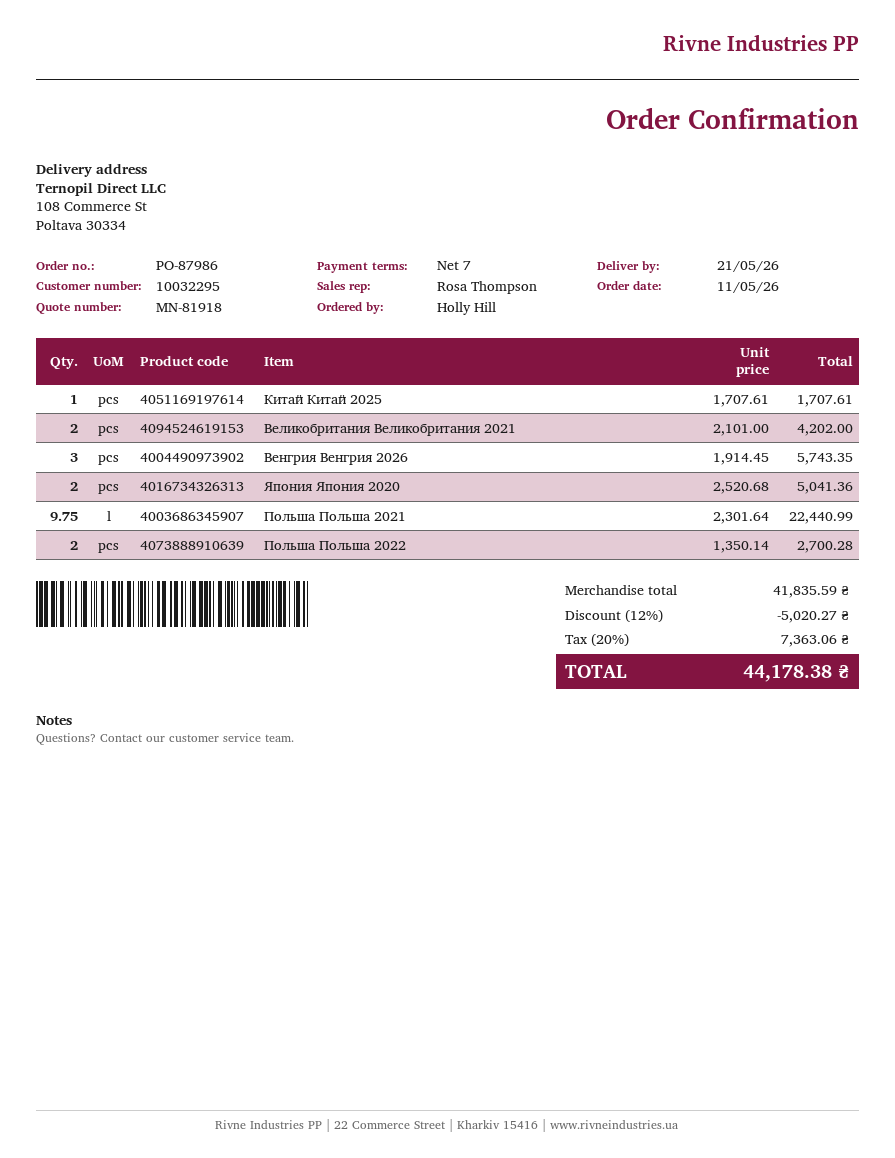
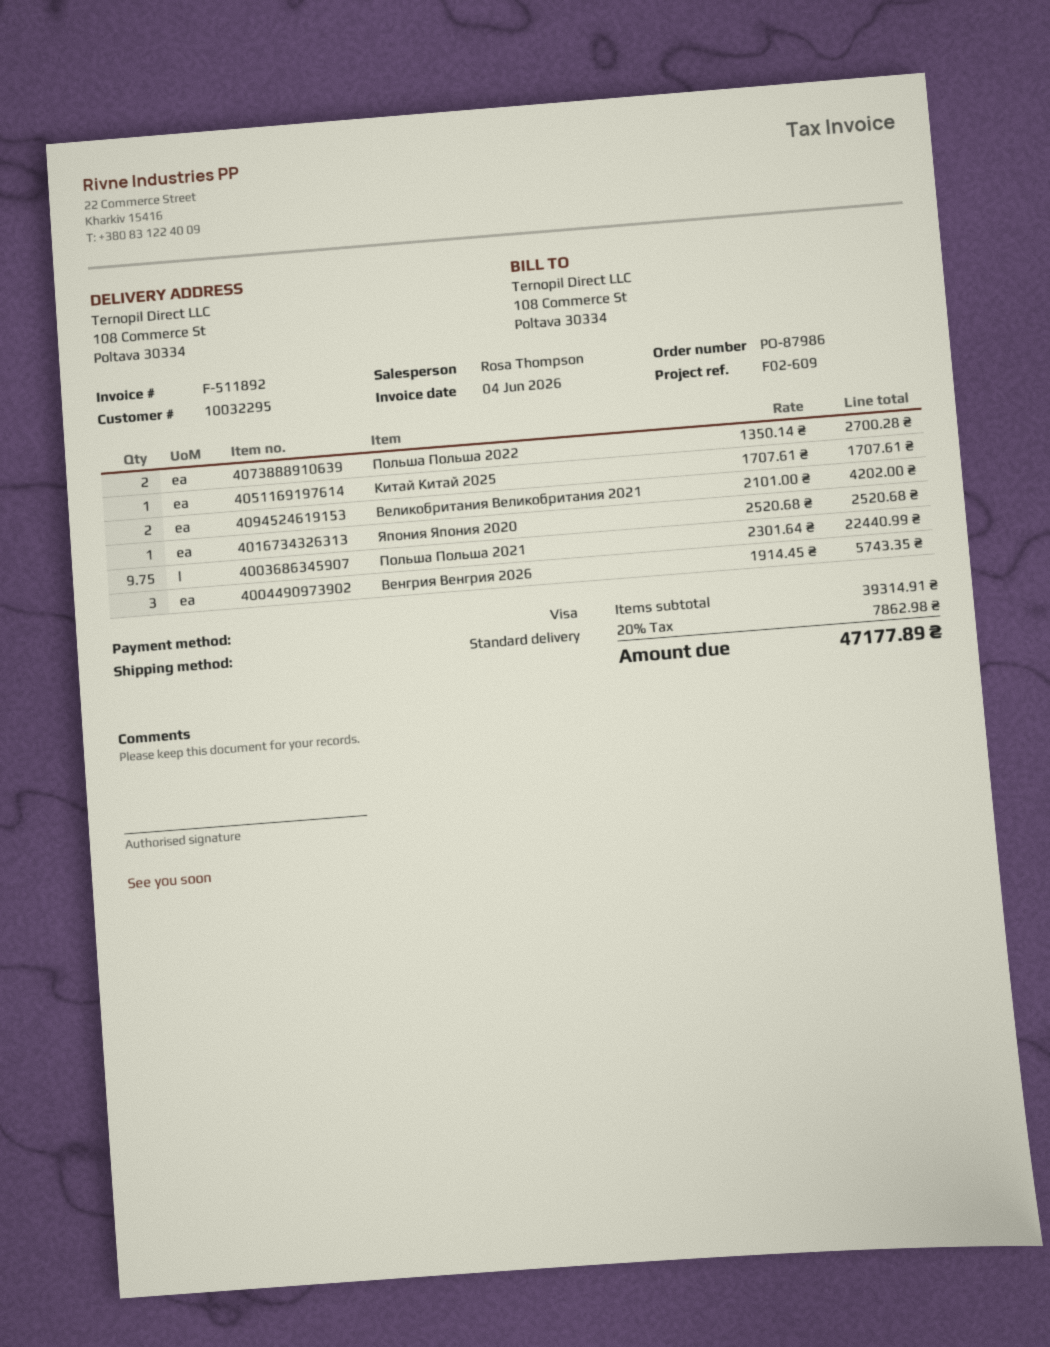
Япония Япония 2020: 2 x 2520.68 = 5041.36 -> 1 x 2520.68 = 2520.68
subtotal: 41835.59 -> 39314.91
discount: 12% = 5020.27 -> none
tax: 20% = 7363.06 -> 20% = 7862.98
total: 44178.38 -> 47177.89

